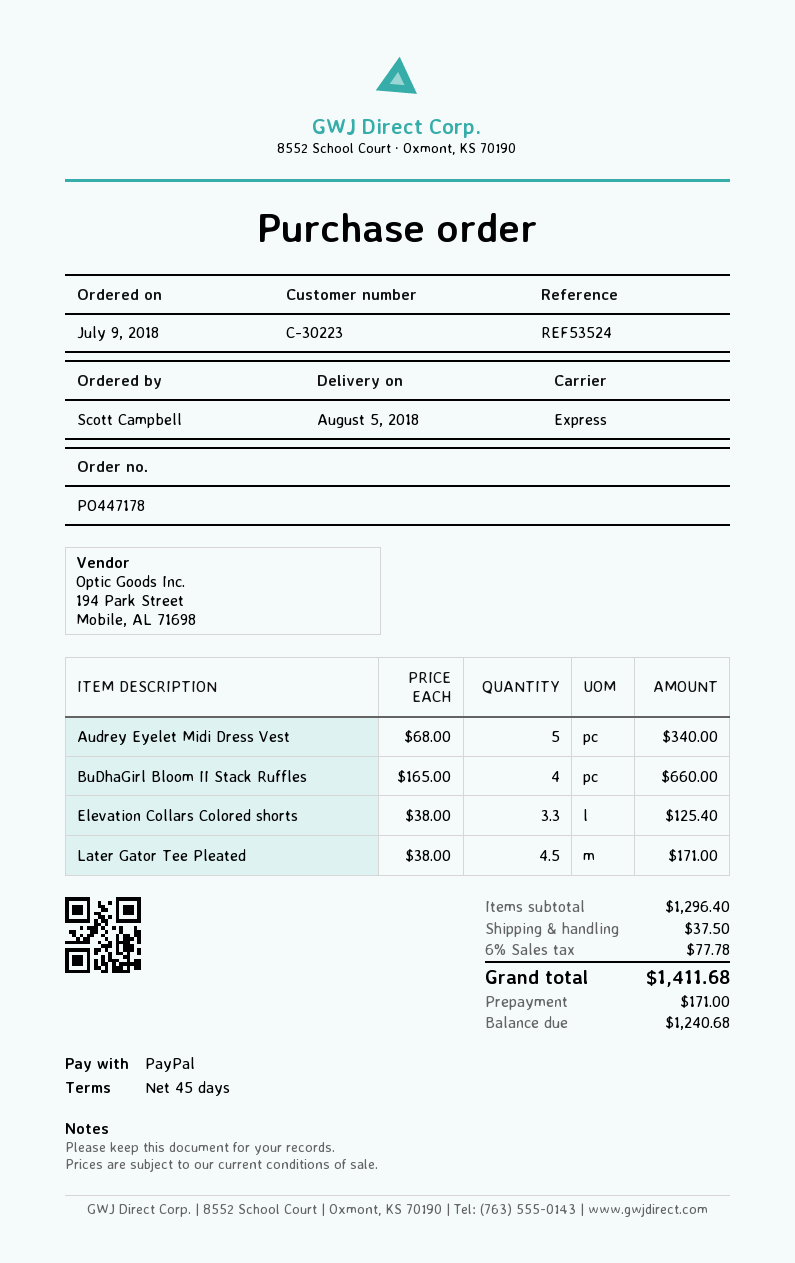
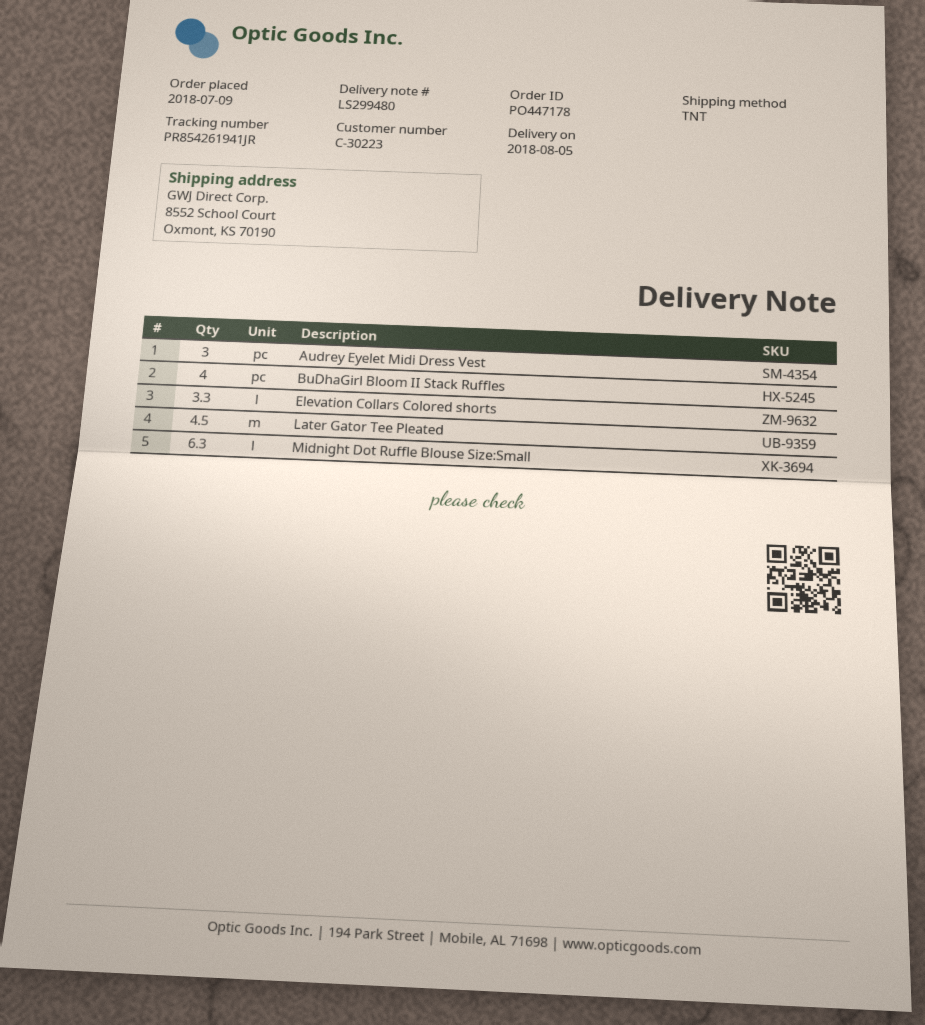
shipping method: express -> TNT
Audrey Eyelet Midi Dress Vest: 5 -> 3
Midnight Dot Ruffle Blouse Size:Small: none -> 6.3

